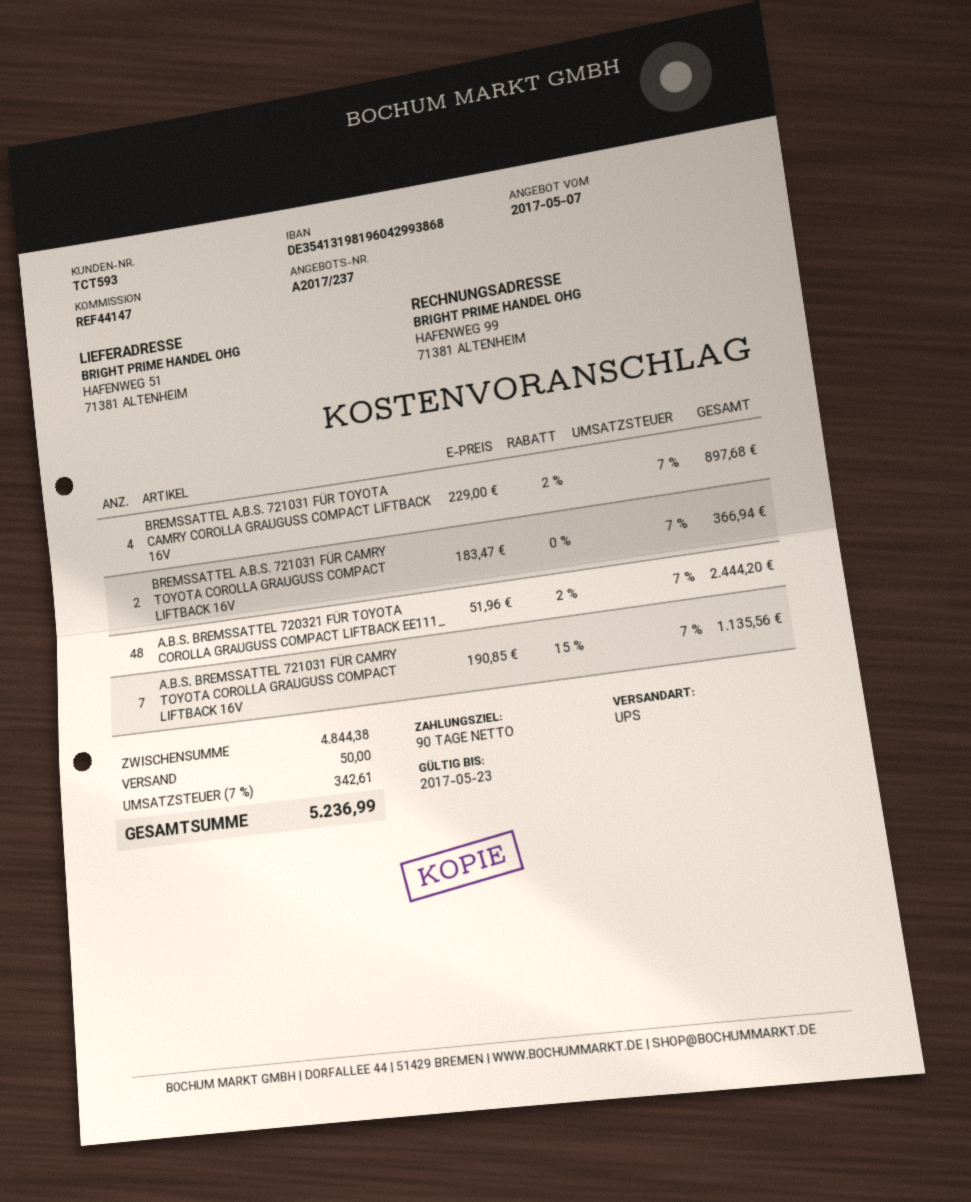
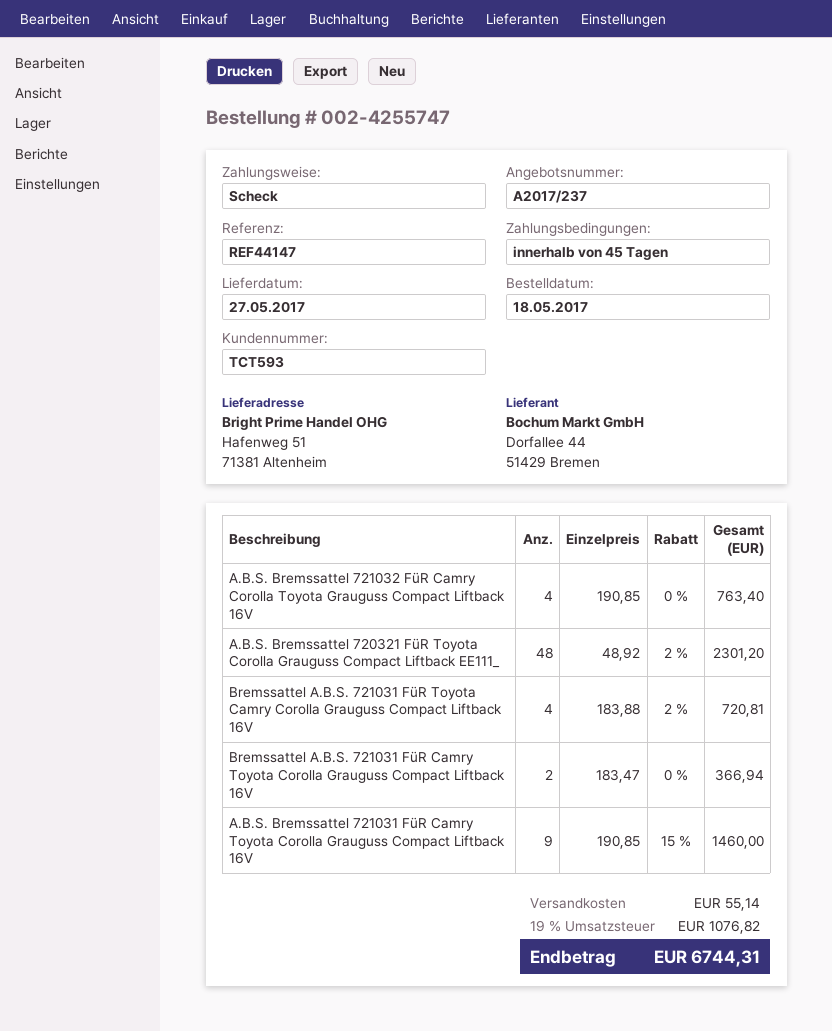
payment terms: 90 days -> 45 days
BREMSSATTEL A.B.S. 721031 FÜR TOYOTA CAMRY COROLLA GRAUGUSS COMPACT LIFTBACK 16V: 4 x 229.00 - 2% = 897.68 -> 4 x 183.88 - 2% = 720.81
A.B.S. BREMSSATTEL 720321 FÜR TOYOTA COROLLA GRAUGUSS COMPACT LIFTBACK EE111_: 48 x 51.96 - 2% = 2444.20 -> 48 x 48.92 - 2% = 2301.20
A.B.S. BREMSSATTEL 721031 FÜR CAMRY TOYOTA COROLLA GRAUGUSS COMPACT LIFTBACK 16V: 7 x 190.85 - 15% = 1135.56 -> 9 x 190.85 - 15% = 1460.00
A.B.S. Bremssattel 721032 FüR Camry Corolla Toyota Grauguss Compact Liftback 16V: none -> 4 x 190.85 = 763.40
shipping: 50.00 -> 55.14
tax: 7% = 342.61 -> 19% = 1076.82
total: 5236.99 -> 6744.31

